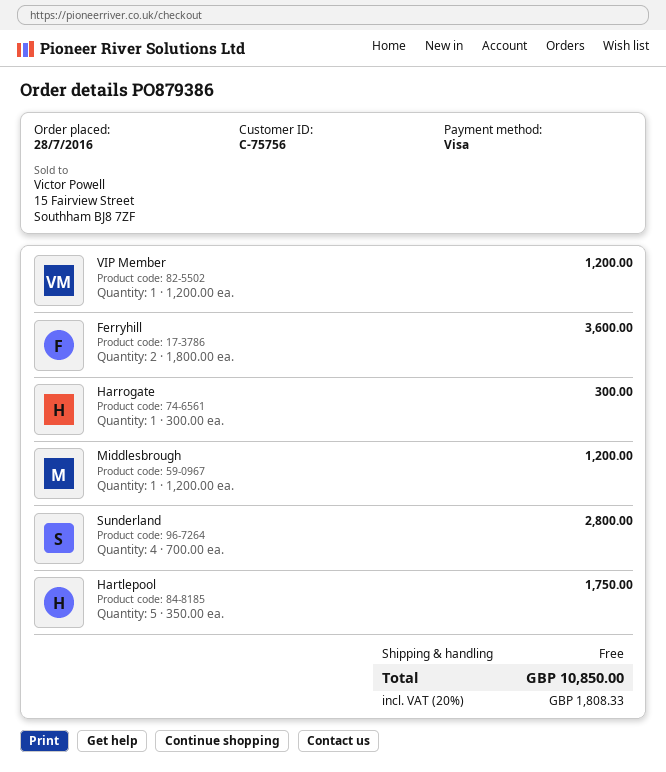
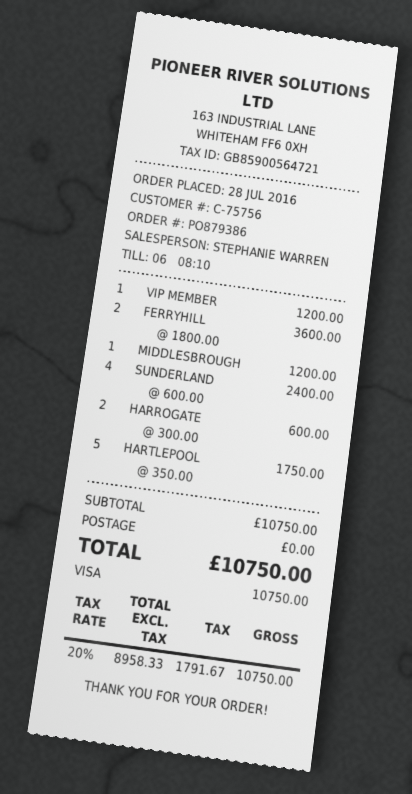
Harrogate: 1 x 300.00 = 300.00 -> 2 x 300.00 = 600.00
Sunderland: 4 x 700.00 = 2800.00 -> 4 x 600.00 = 2400.00
tax: 20% = 1808.33 -> 20% = 1791.67
total: 10850.00 -> 10750.00

